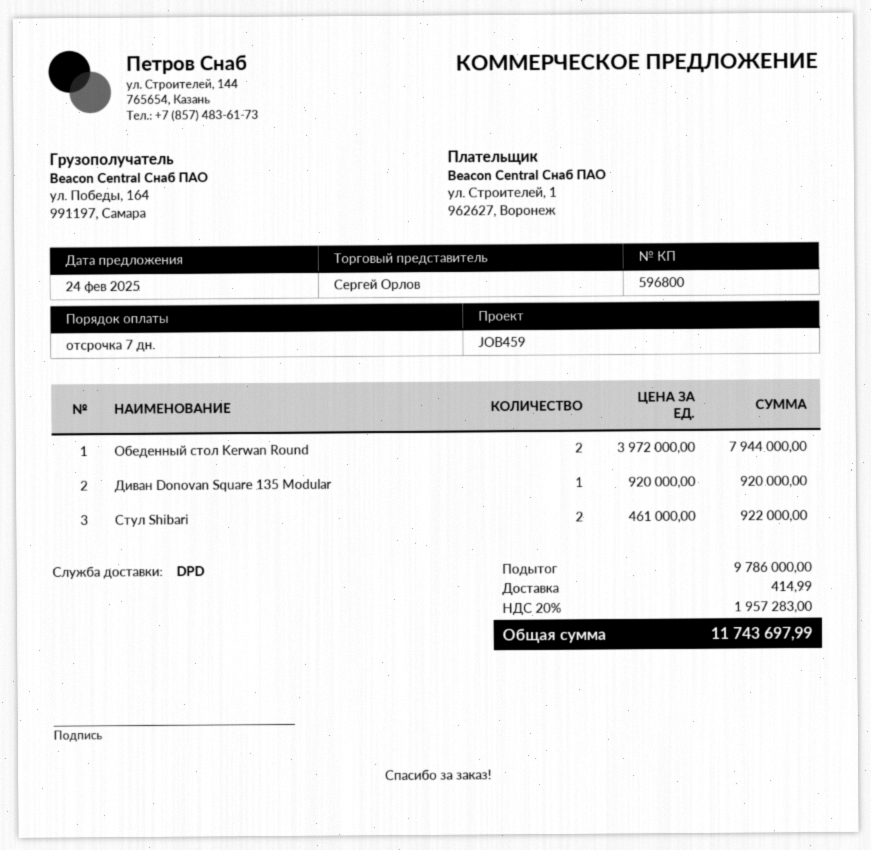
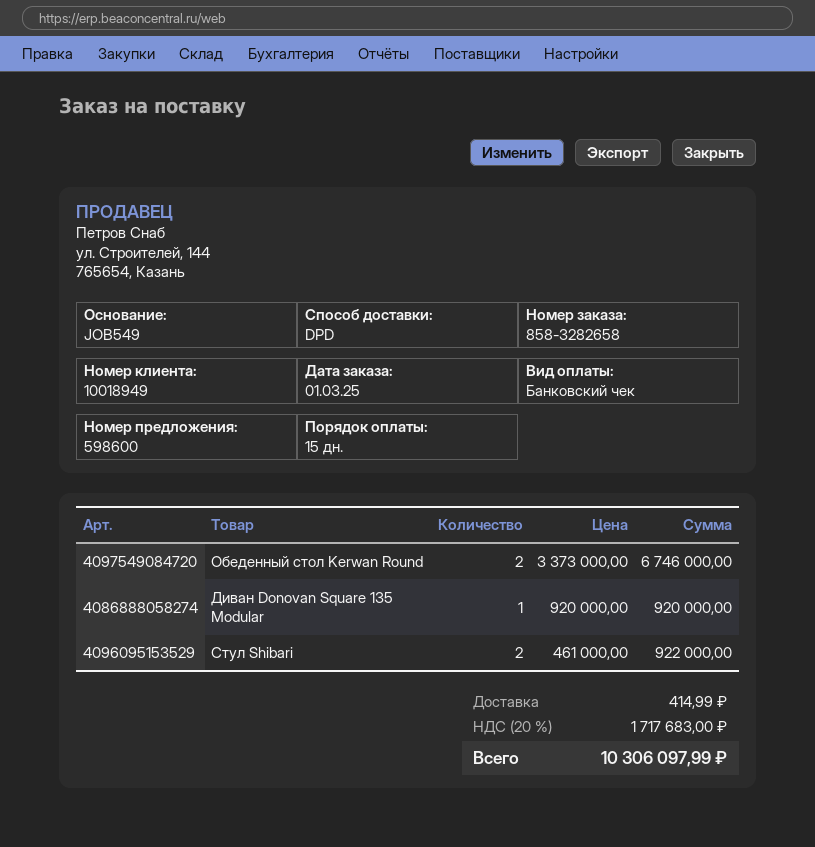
quote number: 596800 -> 598600
payment terms: 7 days -> 15 days
reference: JOB459 -> JOB549
Обеденный стол Kerwan Round: 2 x 3972000.00 = 7944000.00 -> 2 x 3373000.00 = 6746000.00
tax: 20% = 1957283.00 -> 20% = 1717683.00
total: 11743697.99 -> 10306097.99

